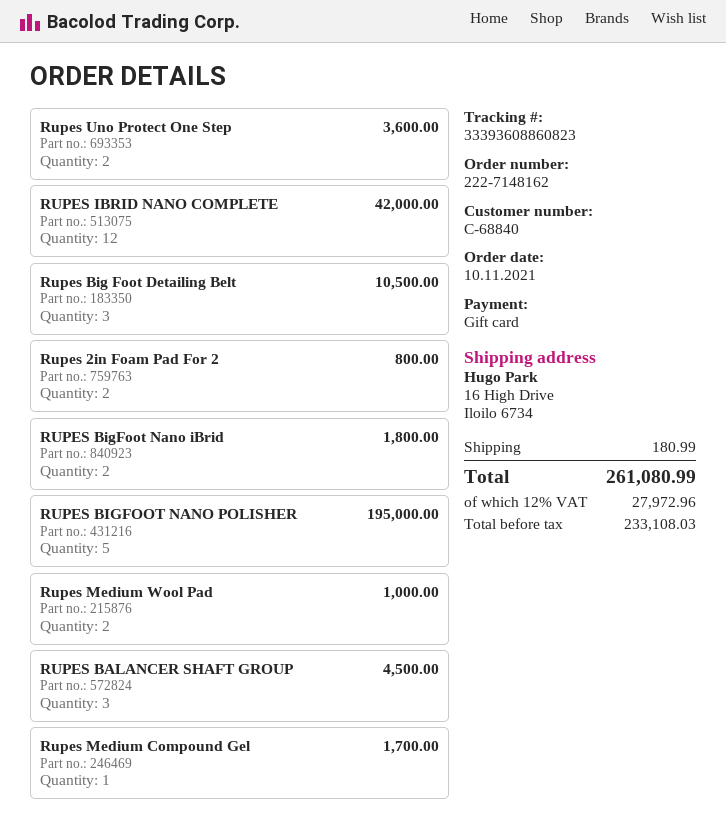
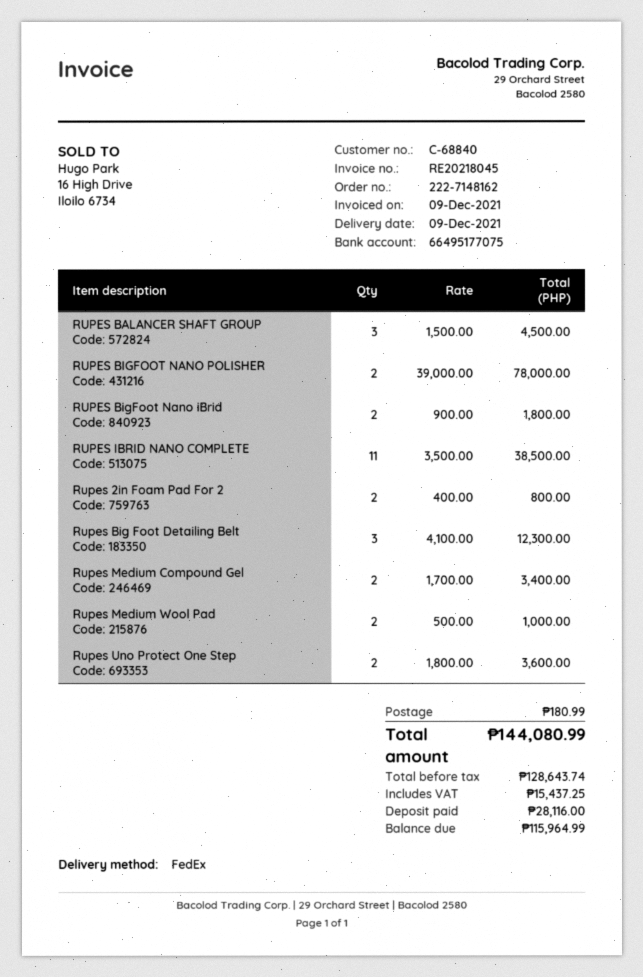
RUPES IBRID NANO COMPLETE: 12 for 42000.00 -> 11 for 38500.00
Rupes Big Foot Detailing Belt: 3 for 10500.00 -> 3 for 12300.00
RUPES BIGFOOT NANO POLISHER: 5 for 195000.00 -> 2 for 78000.00
Rupes Medium Compound Gel: 1 for 1700.00 -> 2 for 3400.00
net: 233108.03 -> 128643.74
tax: 27972.96 -> 15437.25
total: 261080.99 -> 144080.99

